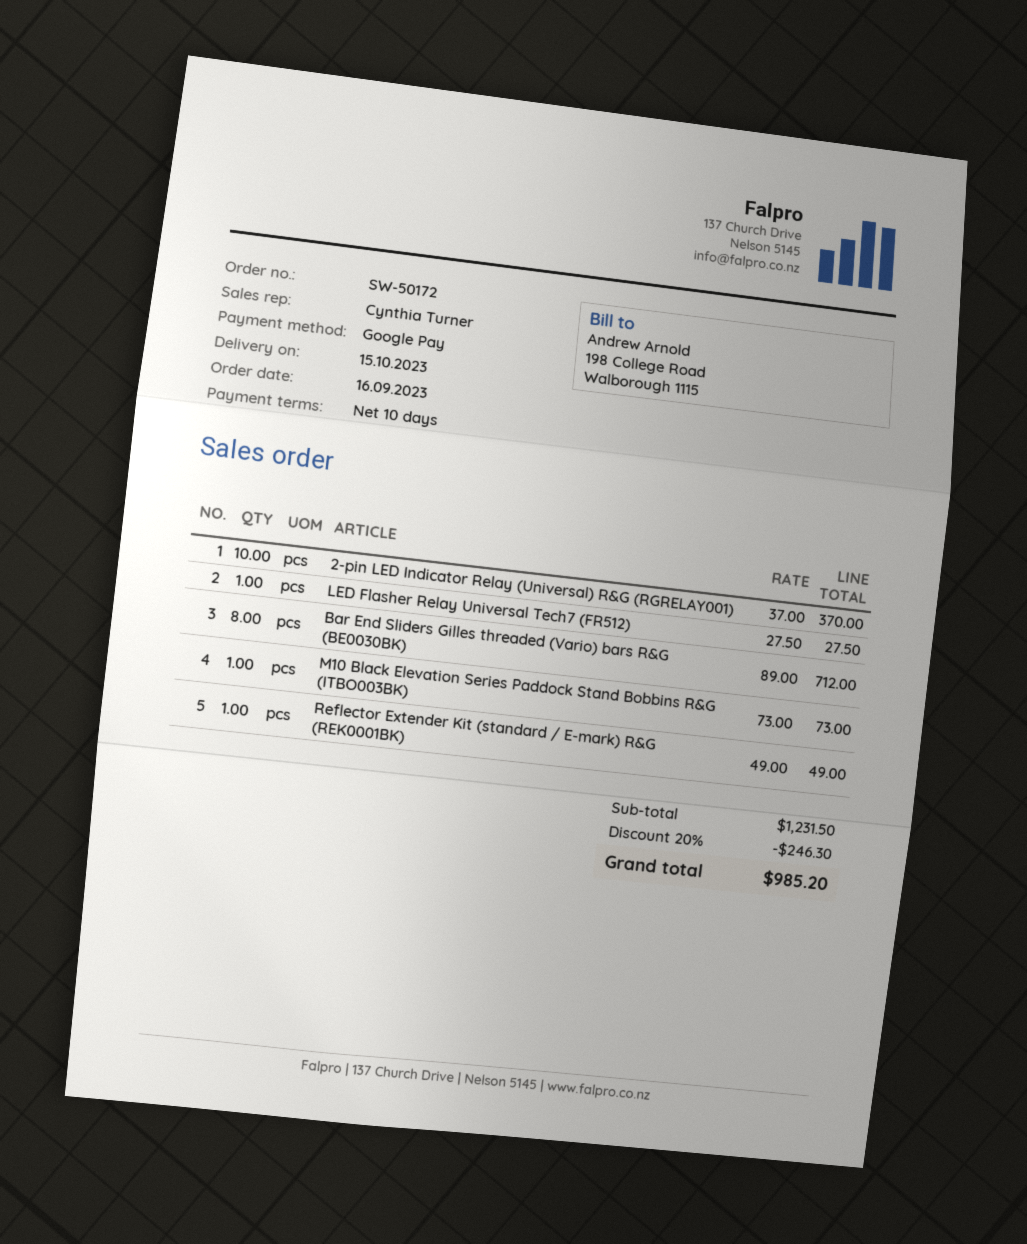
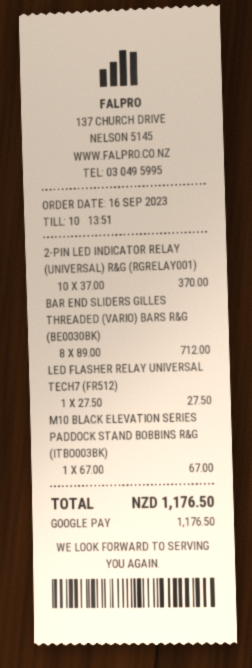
M10 Black Elevation Series Paddock Stand Bobbins R&G (ITBO003BK): 1 x 73.00 = 73.00 -> 1 x 67.00 = 67.00
Reflector Extender Kit (standard / E-mark) R&G (REK0001BK): 1 x 49.00 = 49.00 -> none
discount: 20% = 246.30 -> none
total: 985.20 -> 1176.50

